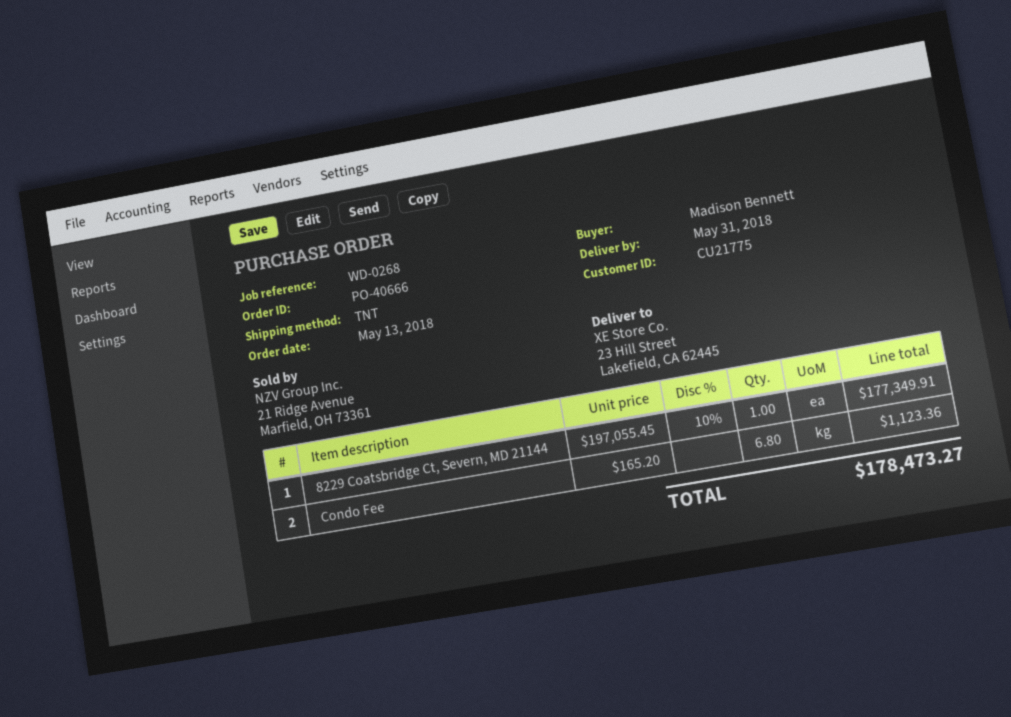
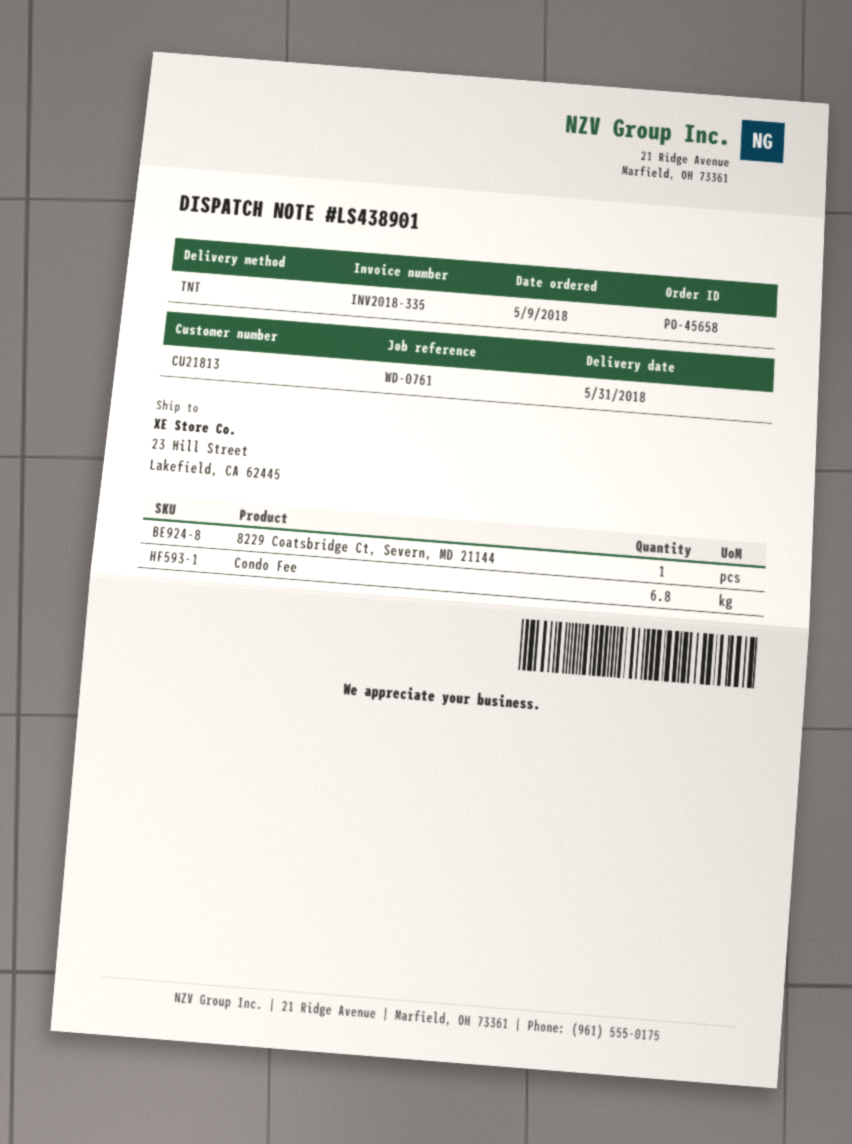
order number: PO-40666 -> PO-45658
order date: 2018-05-13 -> 2018-05-09
customer number: CU21775 -> CU21813
reference: WD-0268 -> WD-0761

